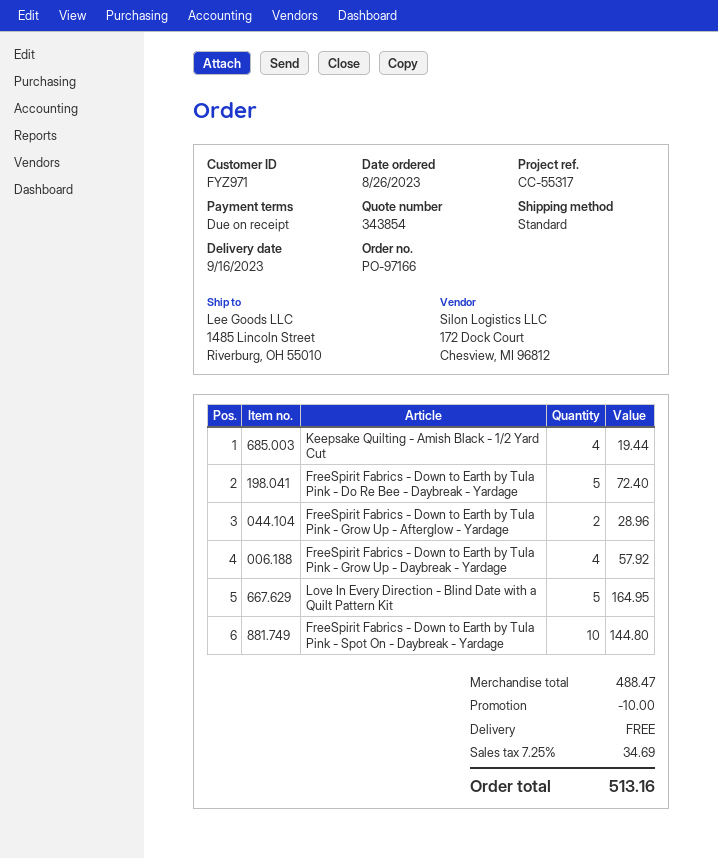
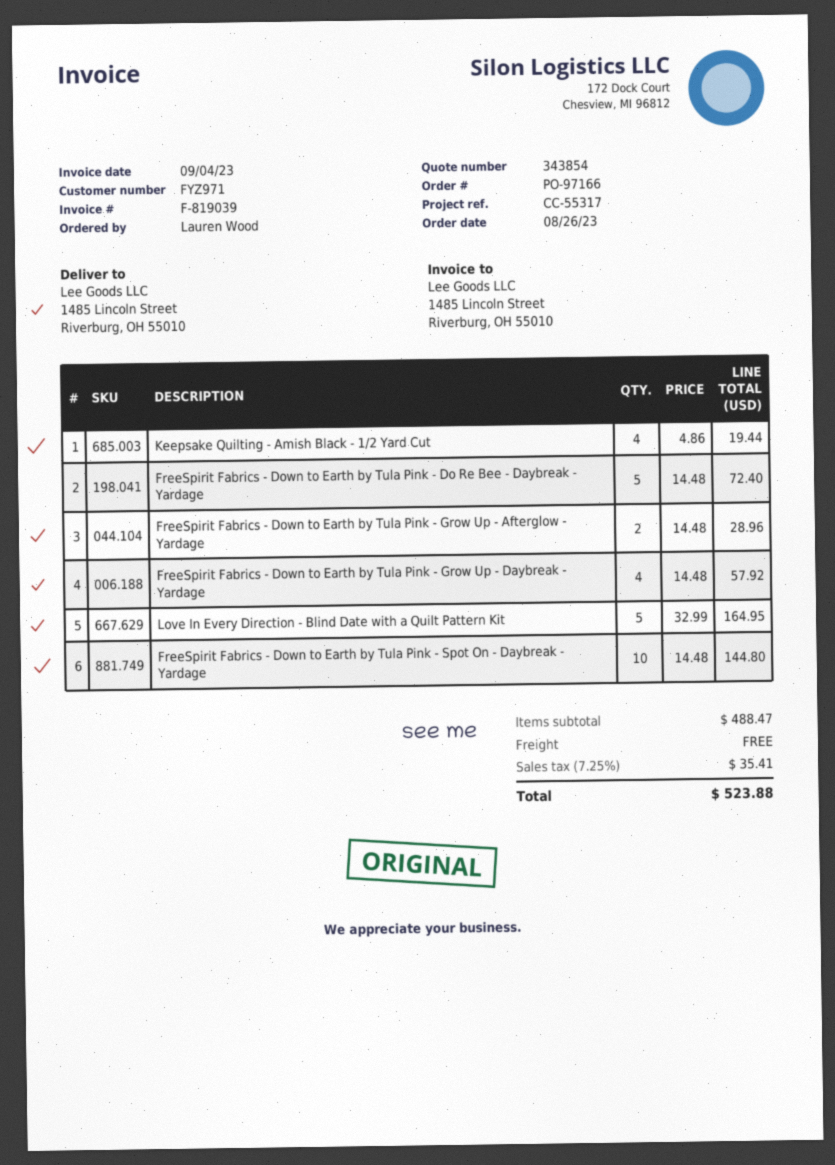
discount: 10.00 -> none
tax: 7.25% = 34.69 -> 7.25% = 35.41
total: 513.16 -> 523.88

